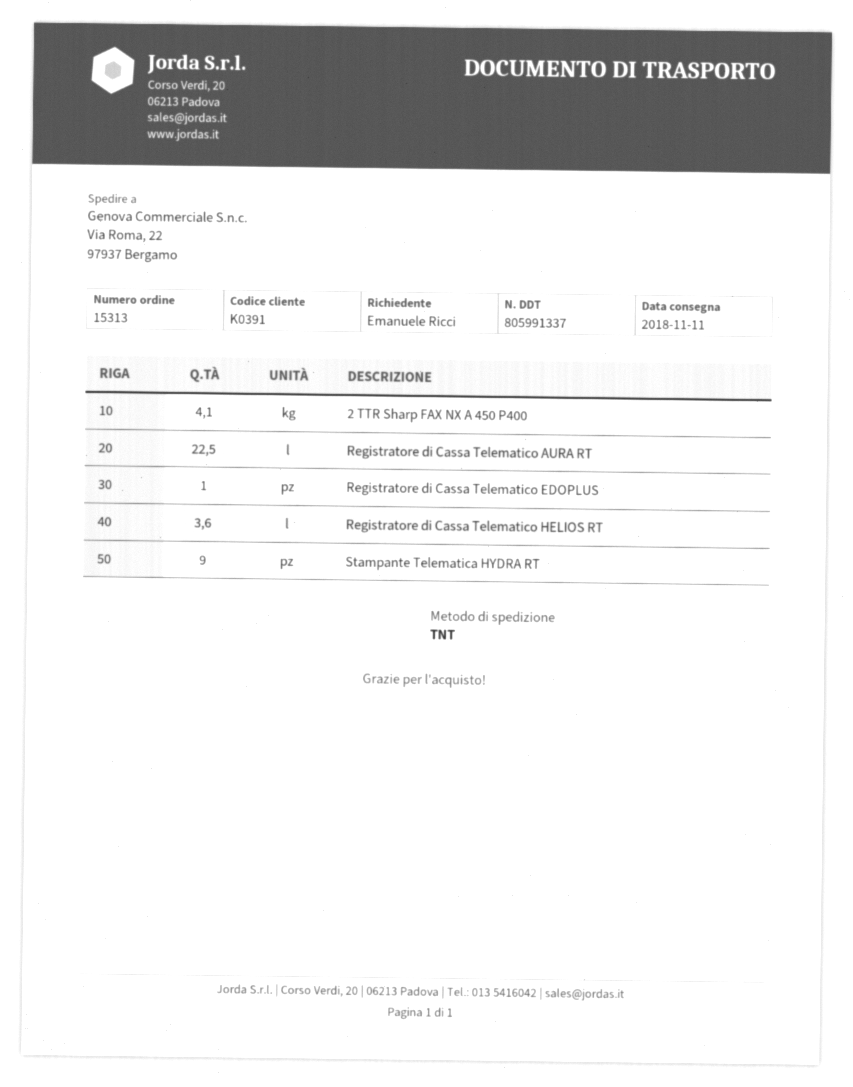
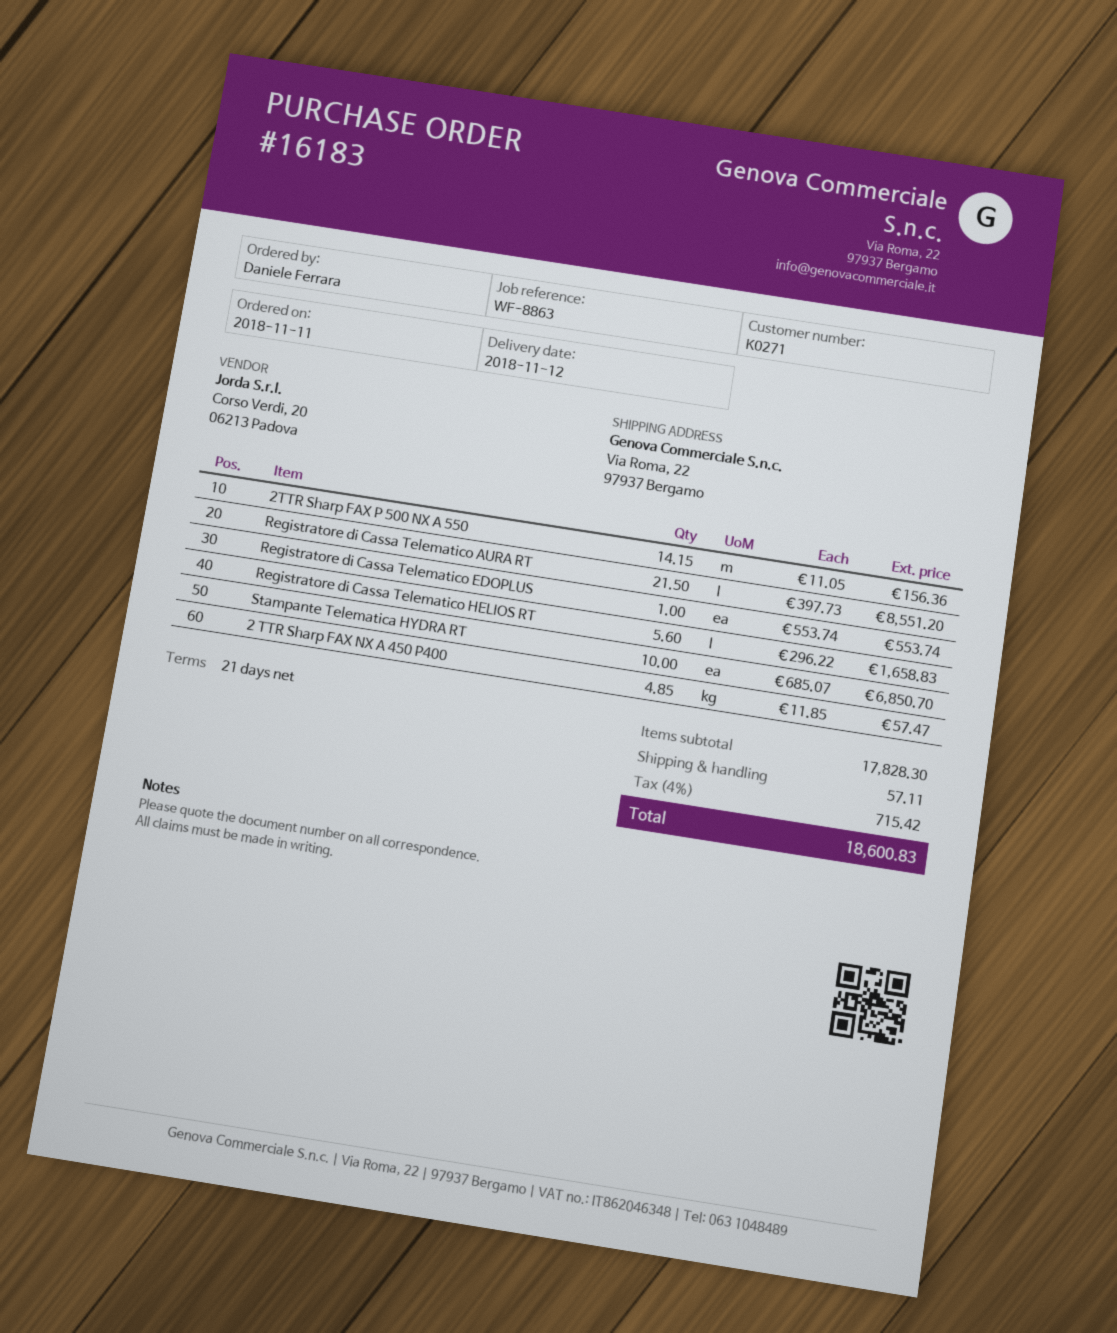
order number: 15313 -> 16183
delivery date: 2018-11-11 -> 2018-11-12
customer number: K0391 -> K0271
ordered by: Emanuele Ricci -> Daniele Ferrara
2 TTR Sharp FAX NX A 450 P400: 4.1 -> 4.85
Registratore di Cassa Telematico AURA RT: 22.5 -> 21.5
Registratore di Cassa Telematico HELIOS RT: 3.6 -> 5.6
Stampante Telematica HYDRA RT: 9 -> 10
2TTR Sharp FAX P 500 NX A 550: none -> 14.15

